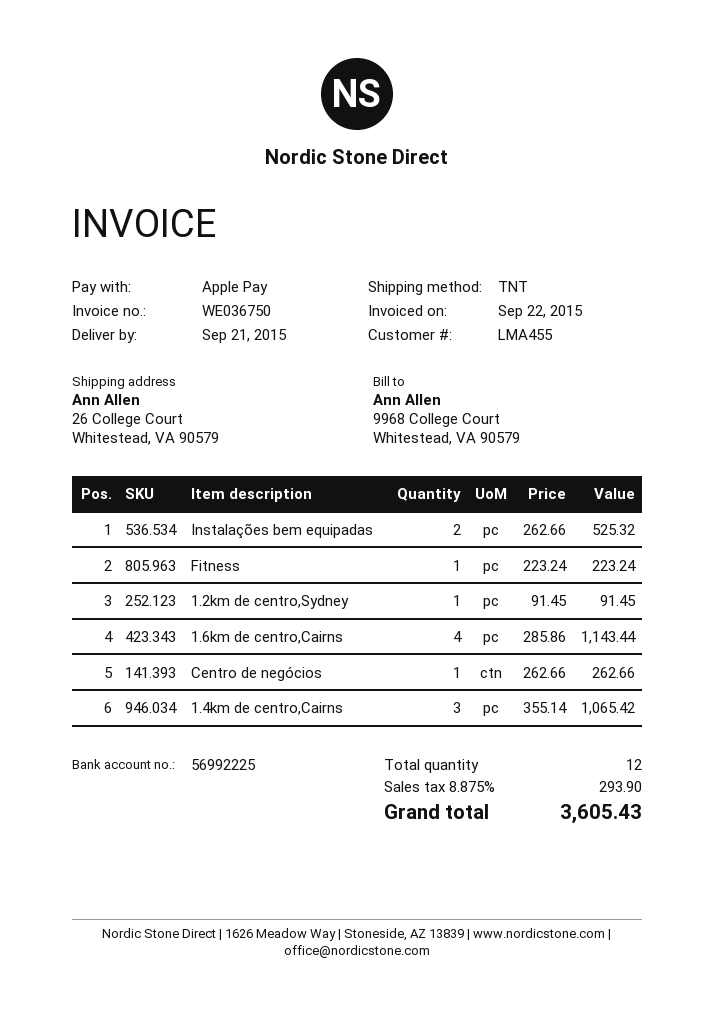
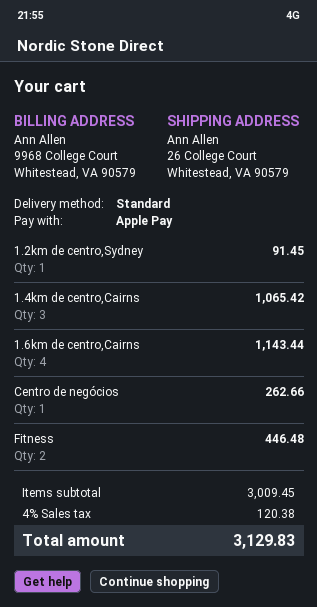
shipping method: TNT -> standard
Instalações bem equipadas: 2 for 525.32 -> none
Fitness: 1 for 223.24 -> 2 for 446.48
tax: 8.875% = 293.90 -> 4% = 120.38
total: 3605.43 -> 3129.83

